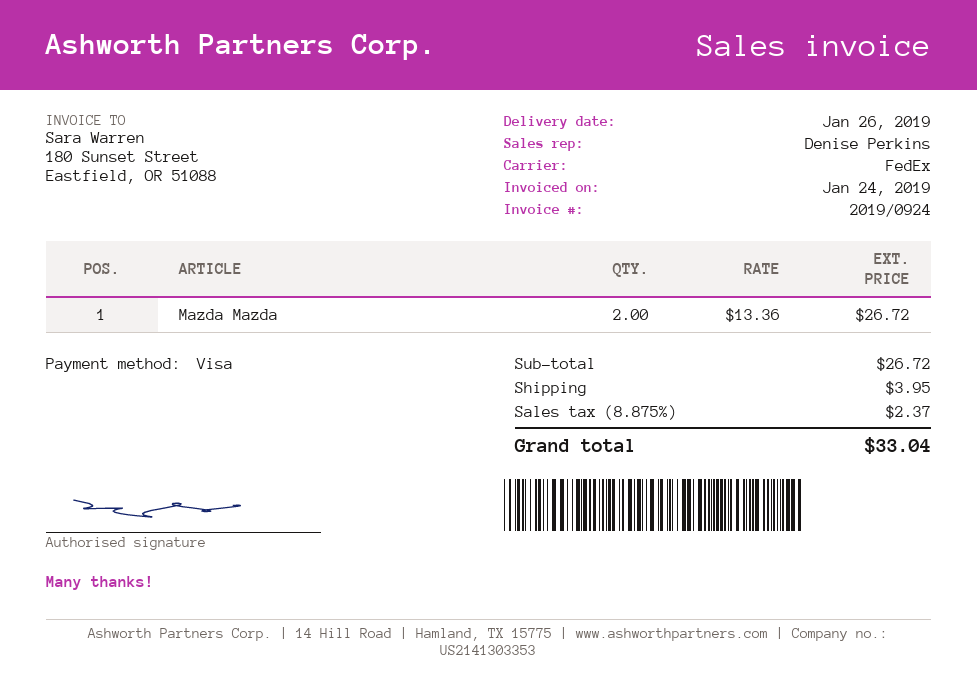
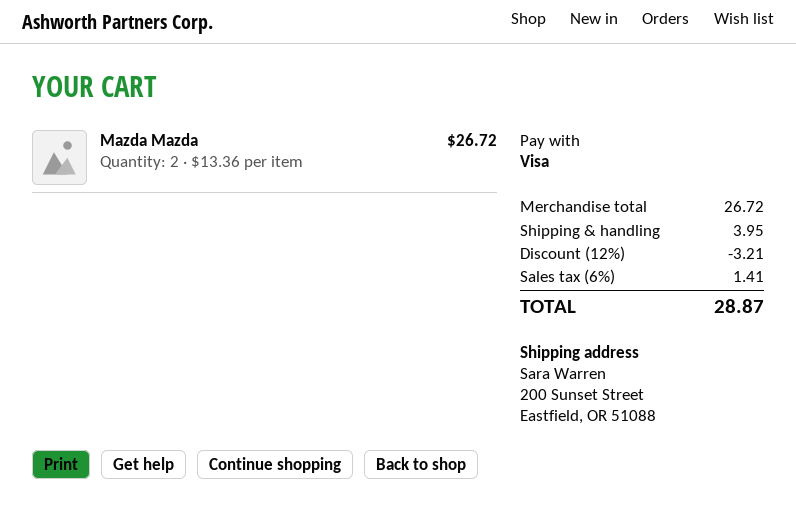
discount: none -> 12% = 3.21
tax: 8.875% = 2.37 -> 6% = 1.41
total: 33.04 -> 28.87

